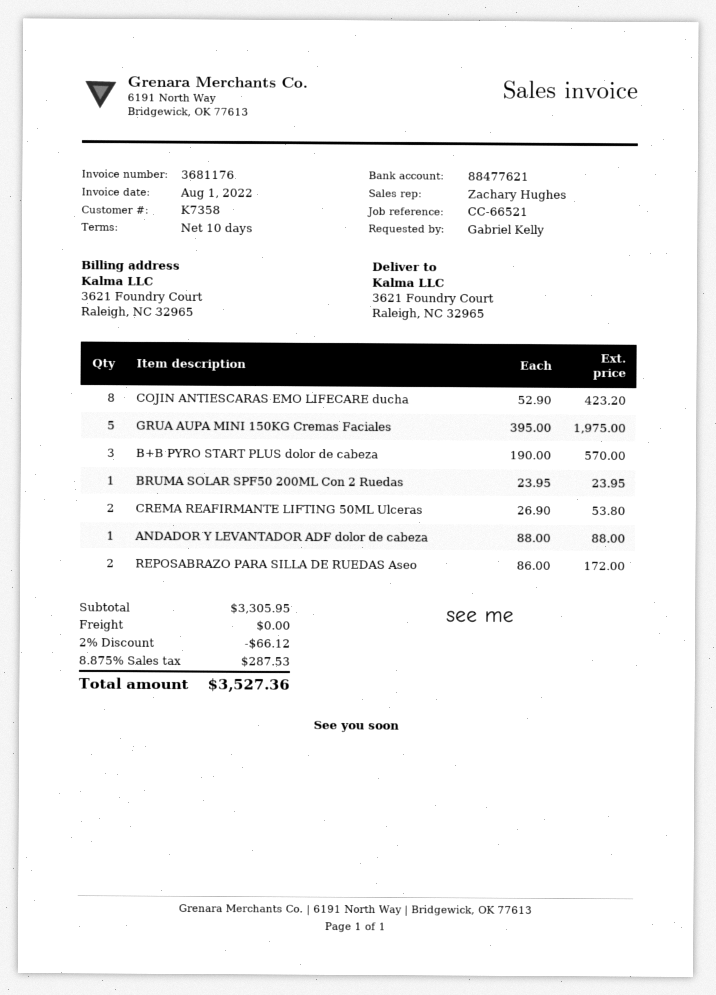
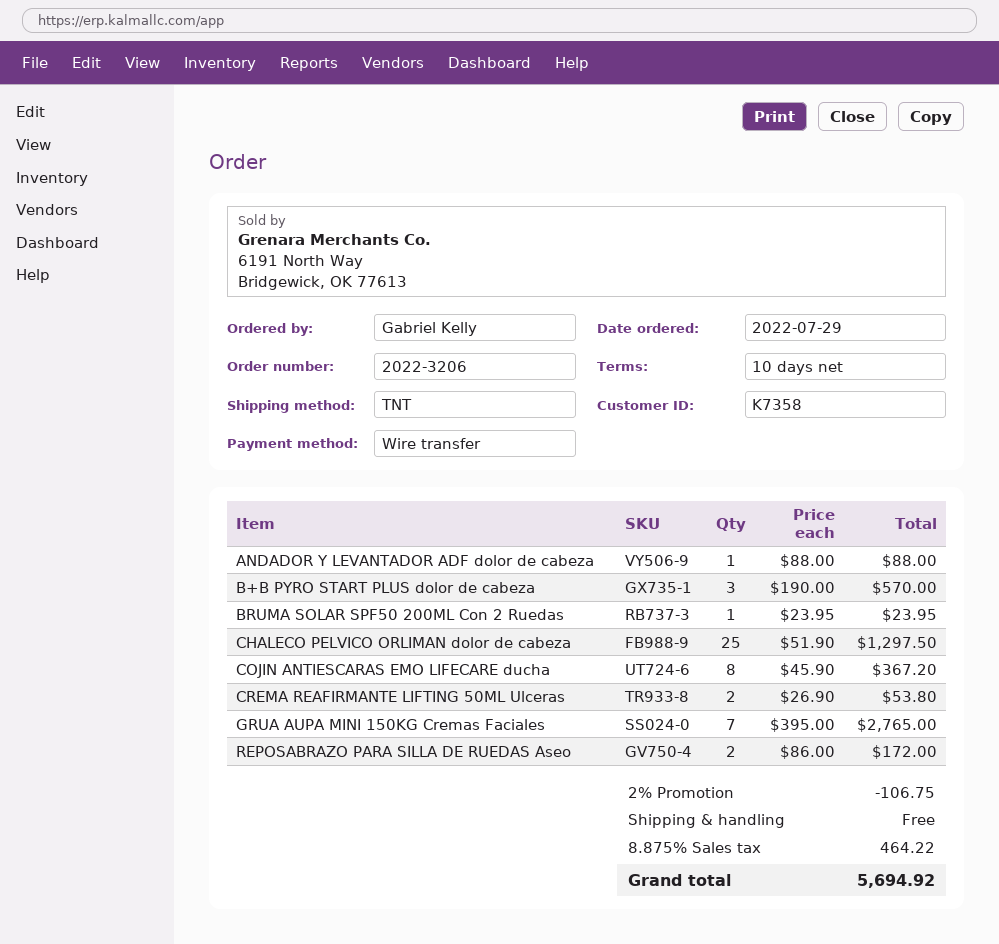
COJIN ANTIESCARAS EMO LIFECARE ducha: 8 x 52.90 = 423.20 -> 8 x 45.90 = 367.20
GRUA AUPA MINI 150KG Cremas Faciales: 5 x 395.00 = 1975.00 -> 7 x 395.00 = 2765.00
CHALECO PELVICO ORLIMAN dolor de cabeza: none -> 25 x 51.90 = 1297.50
discount: 2% = 66.12 -> 2% = 106.75
tax: 8.875% = 287.53 -> 8.875% = 464.22
total: 3527.36 -> 5694.92

